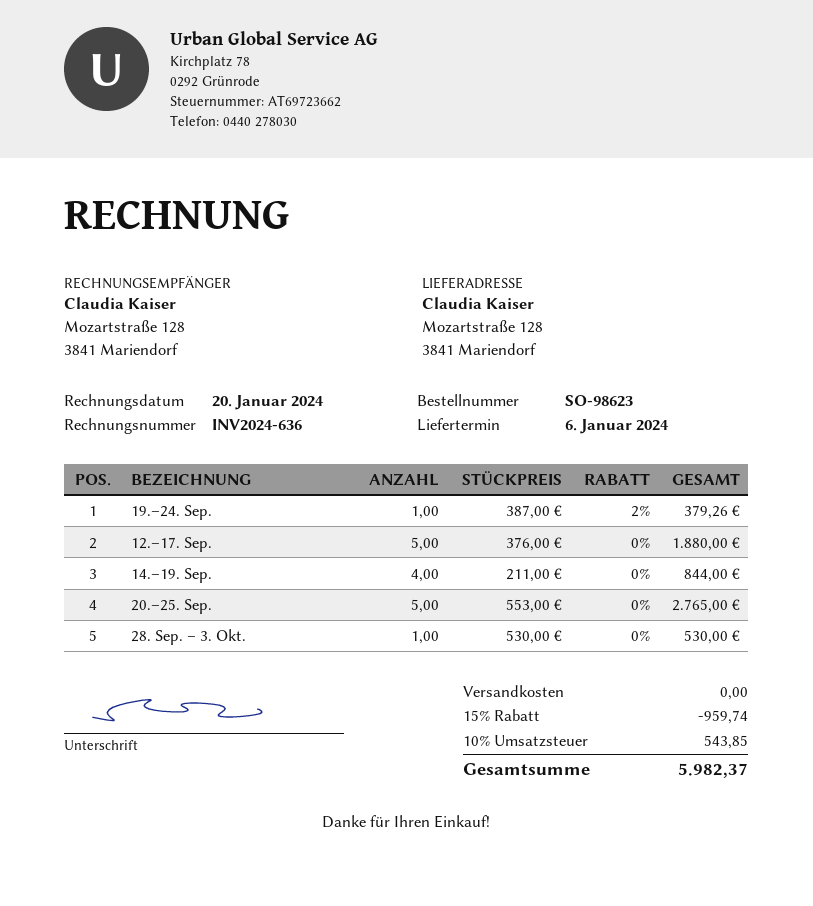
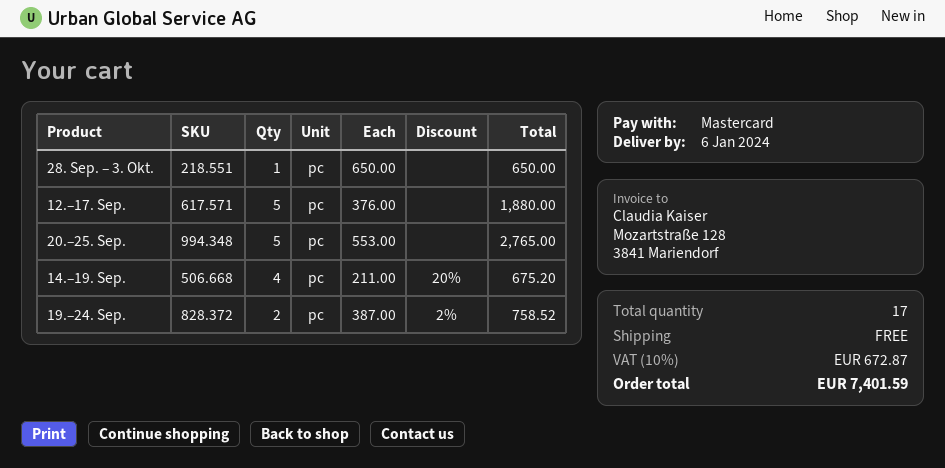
19.–24. Sep.: 1 x 387.00 - 2% = 379.26 -> 2 x 387.00 - 2% = 758.52
14.–19. Sep.: 4 x 211.00 = 844.00 -> 4 x 211.00 - 20% = 675.20
28. Sep. – 3. Okt.: 1 x 530.00 = 530.00 -> 1 x 650.00 = 650.00
discount: 15% = 959.74 -> none
tax: 10% = 543.85 -> 10% = 672.87
total: 5982.37 -> 7401.59

